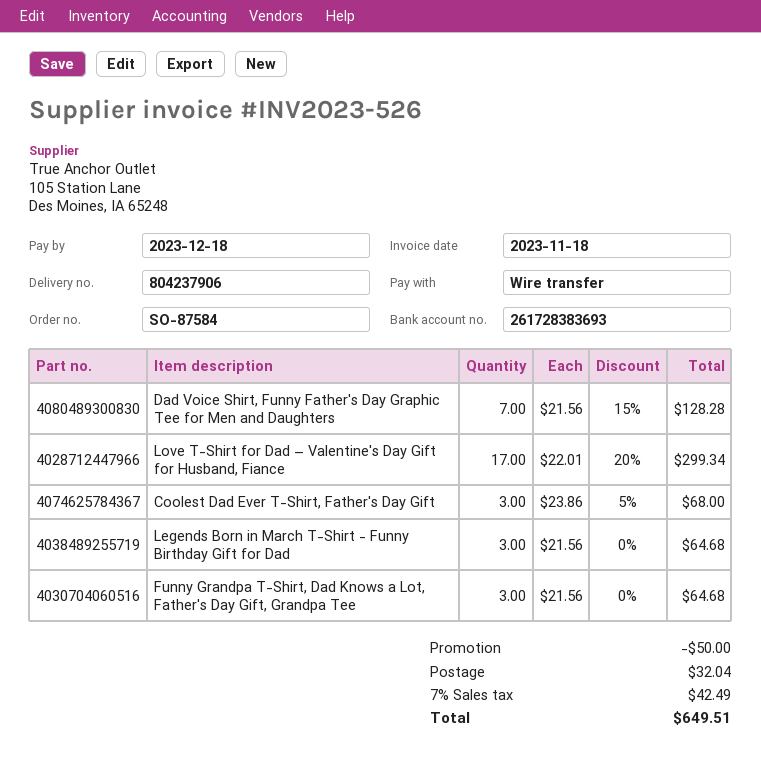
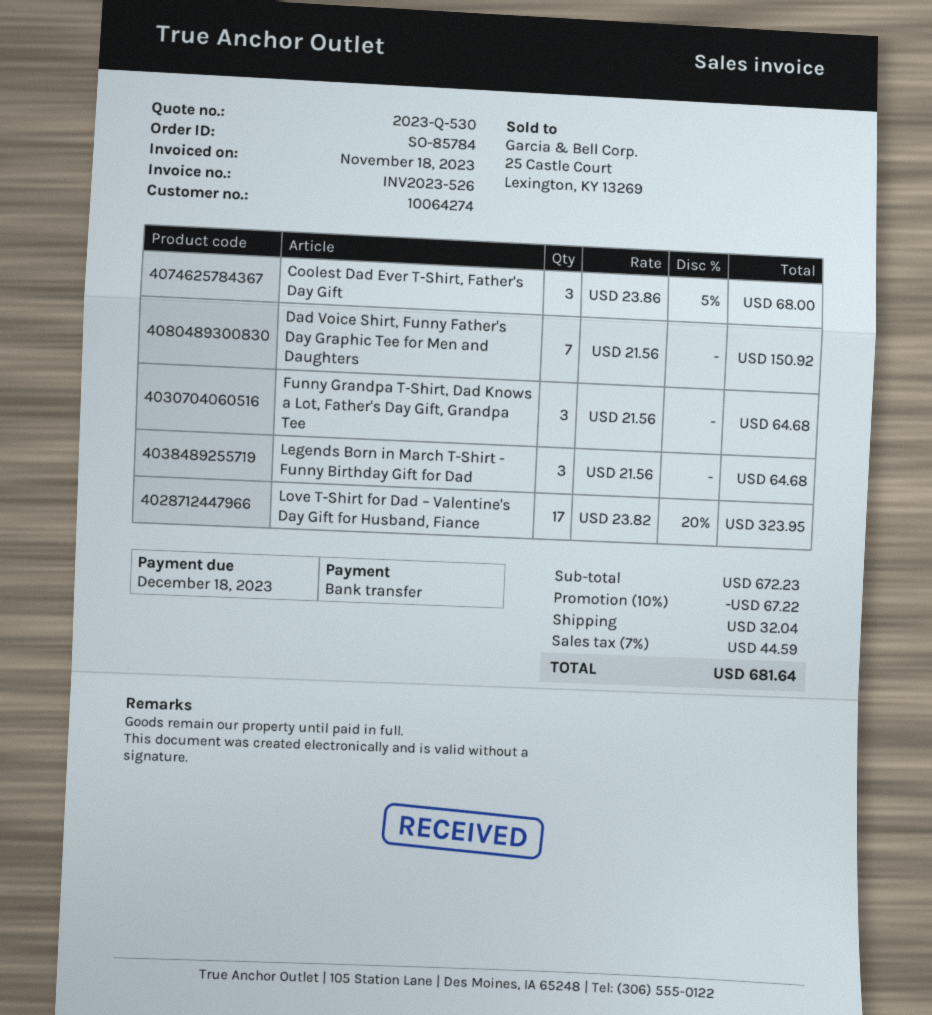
order number: SO-87584 -> SO-85784
Dad Voice Shirt, Funny Father's Day Graphic Tee for Men and Daughters: 7 x 21.56 - 15% = 128.28 -> 7 x 21.56 = 150.92
Love T-Shirt for Dad – Valentine's Day Gift for Husband, Fiance: 17 x 22.01 - 20% = 299.34 -> 17 x 23.82 - 20% = 323.95
discount: 50.00 -> 67.22
tax: 7% = 42.49 -> 7% = 44.59
total: 649.51 -> 681.64

